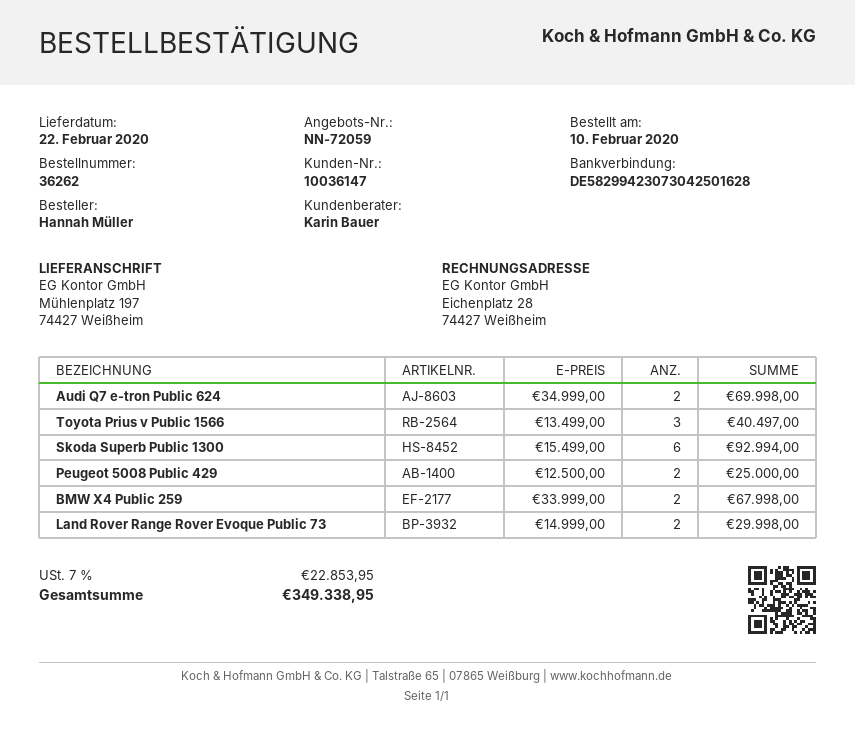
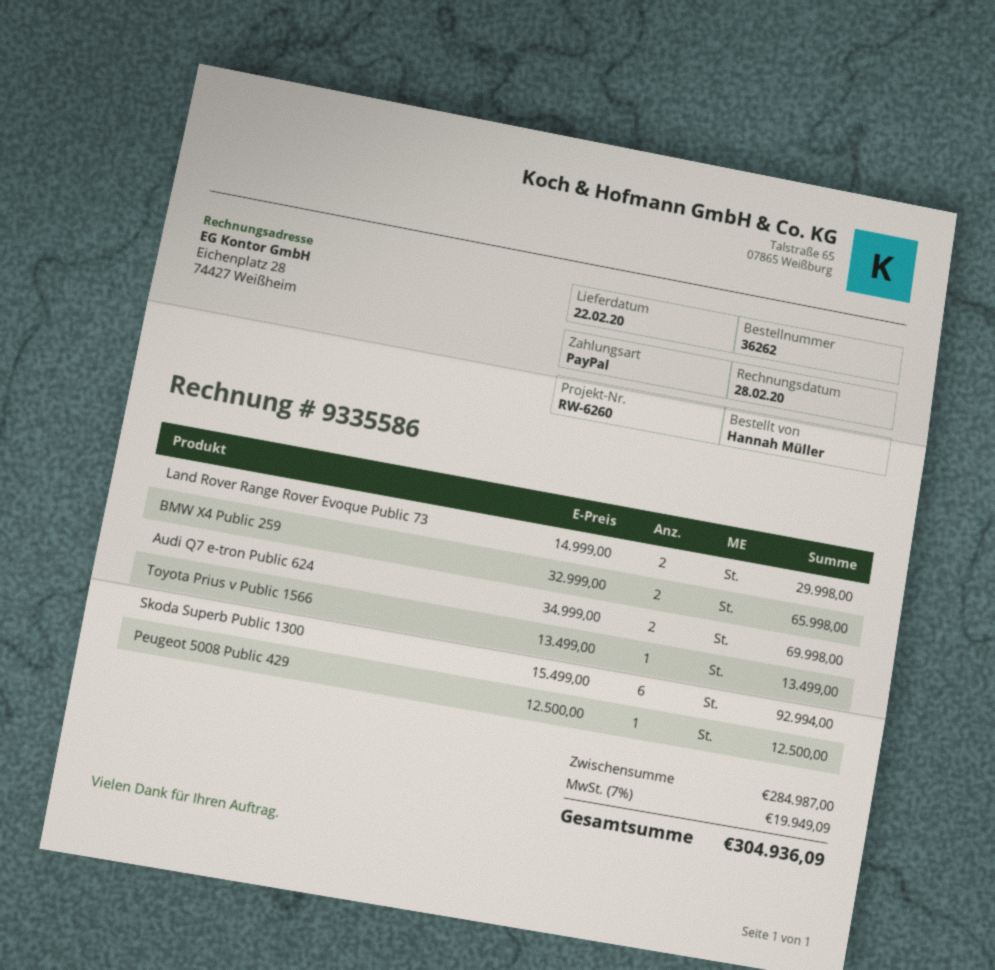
Toyota Prius v Public 1566: 3 x 13499.00 = 40497.00 -> 1 x 13499.00 = 13499.00
Peugeot 5008 Public 429: 2 x 12500.00 = 25000.00 -> 1 x 12500.00 = 12500.00
BMW X4 Public 259: 2 x 33999.00 = 67998.00 -> 2 x 32999.00 = 65998.00
tax: 7% = 22853.95 -> 7% = 19949.09
total: 349338.95 -> 304936.09

